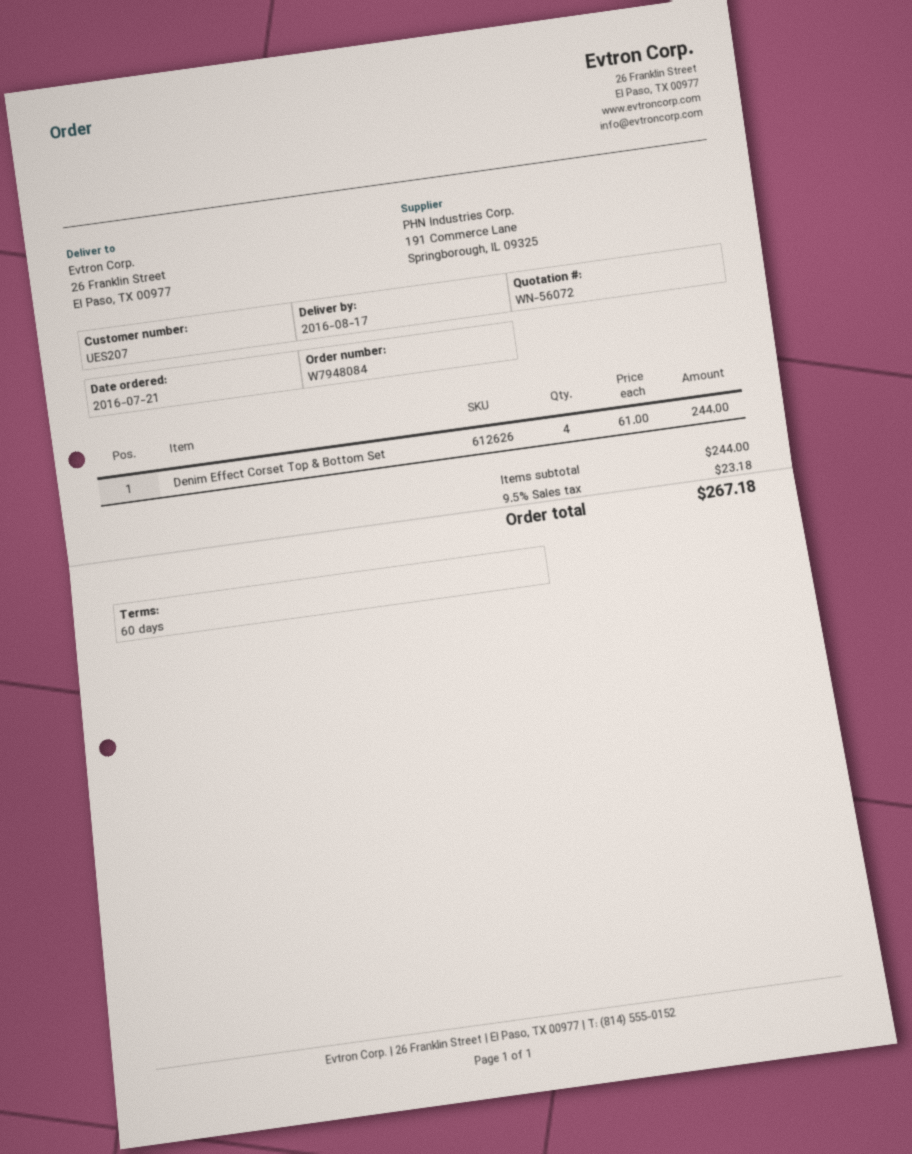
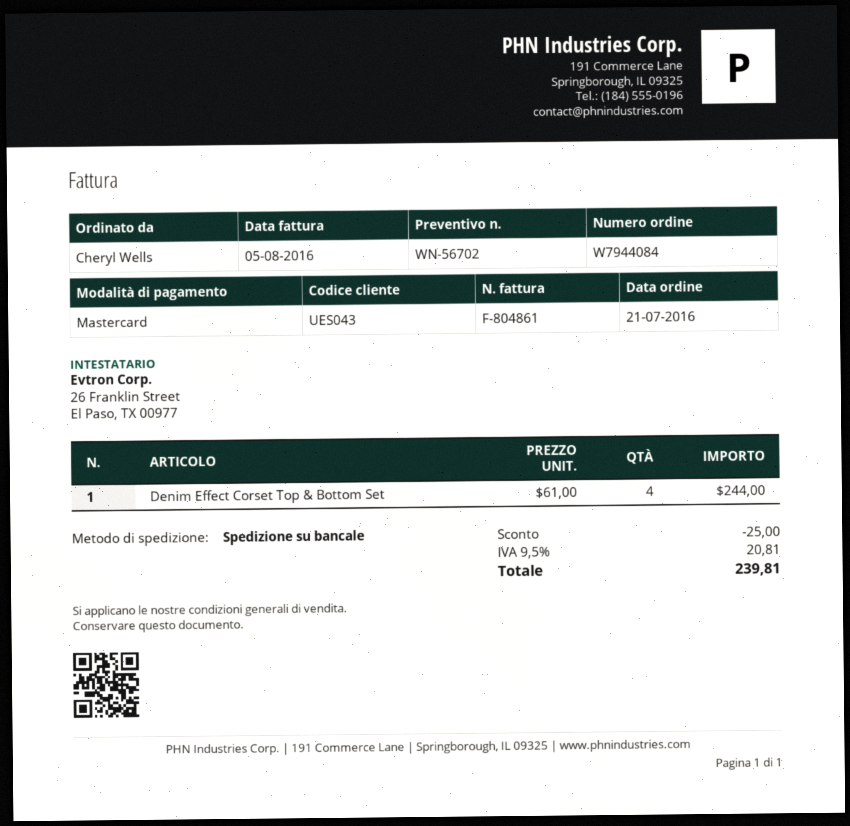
quote number: WN-56072 -> WN-56702
order number: W7948084 -> W7944084
customer number: UES207 -> UES043
discount: none -> 25.00
tax: 9.5% = 23.18 -> 9.5% = 20.81
total: 267.18 -> 239.81

